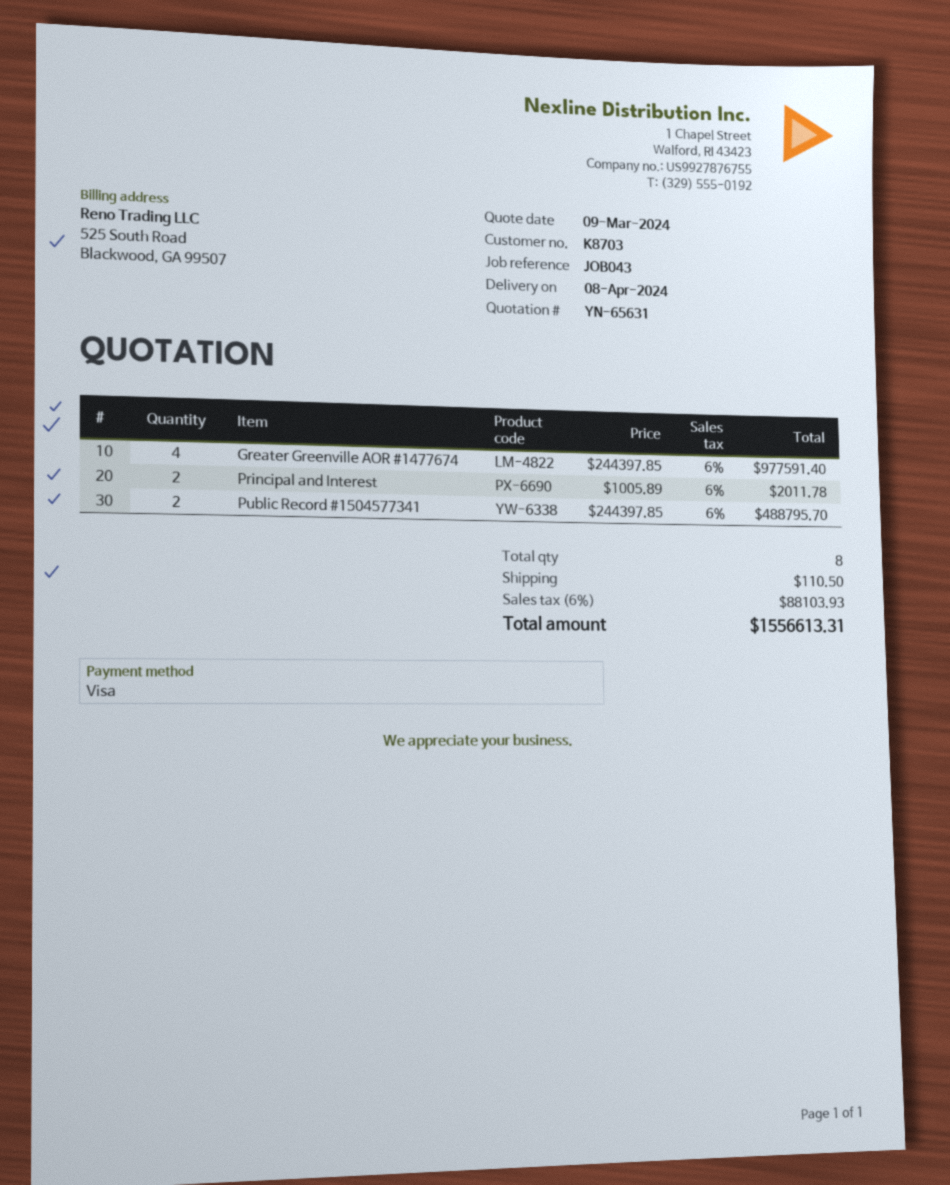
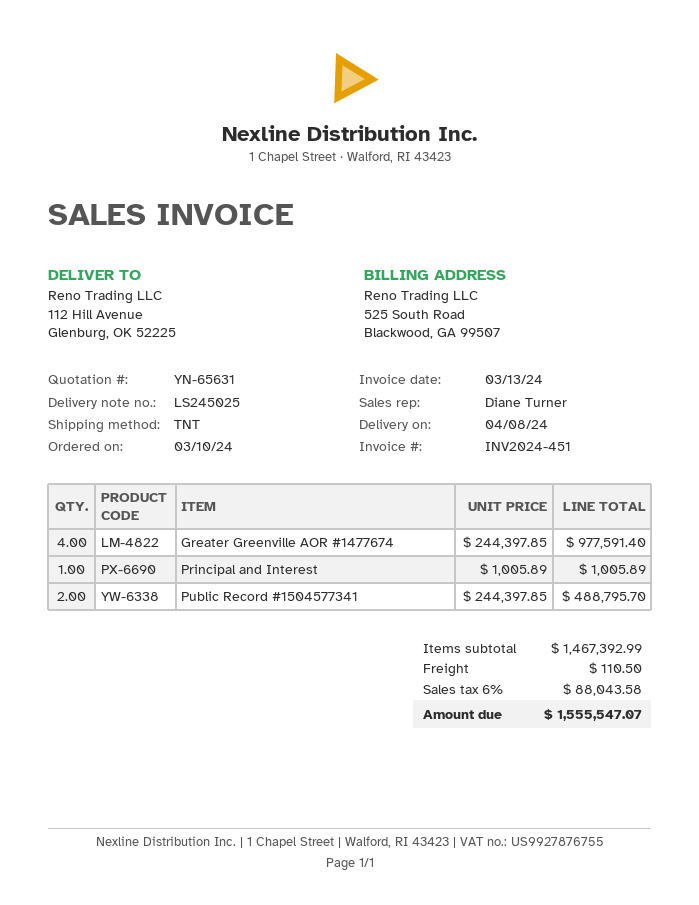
Principal and Interest: 2 x 1005.89 = 2011.78 -> 1 x 1005.89 = 1005.89
tax: 6% = 88103.93 -> 6% = 88043.58
total: 1556613.31 -> 1555547.07

